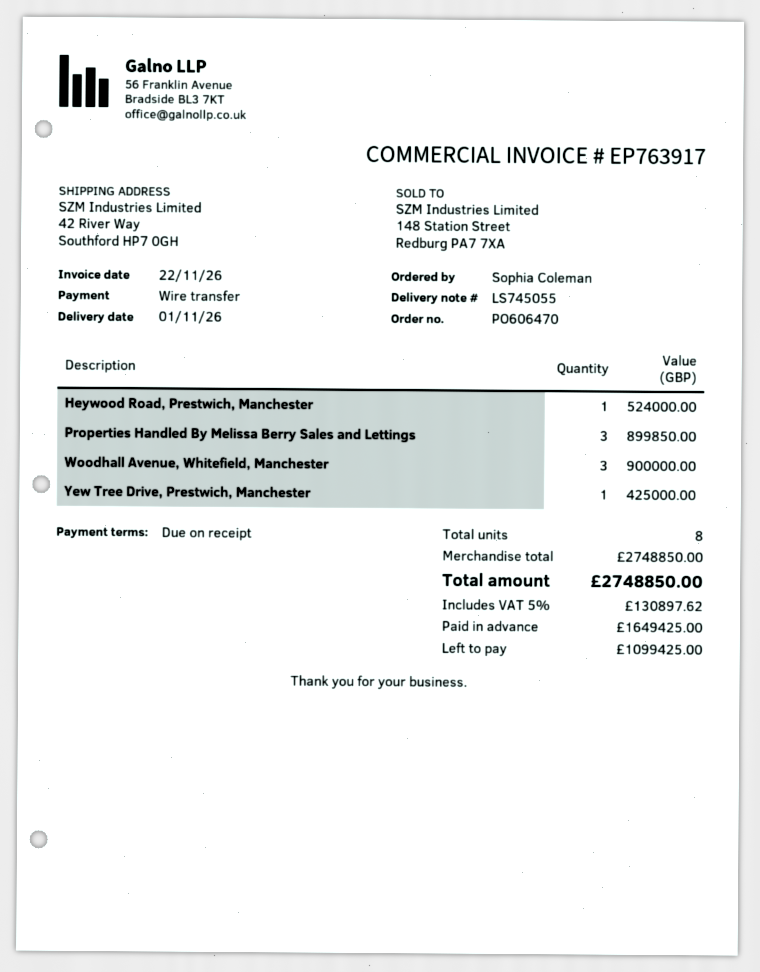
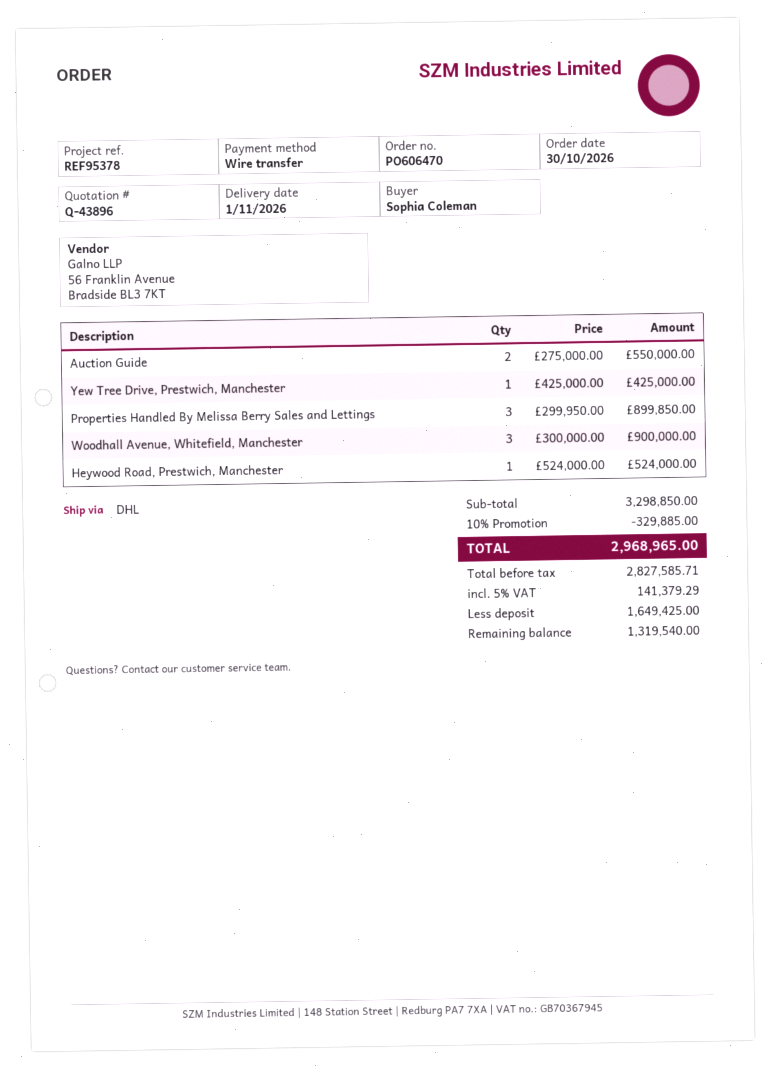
Auction Guide: none -> 2 for 550000.00
subtotal: 2748850.00 -> 3298850.00
discount: none -> 10% = 329885.00
tax: 5% = 130897.62 -> 5% = 141379.29
total: 2748850.00 -> 2968965.00
balance: 1099425.00 -> 1319540.00

